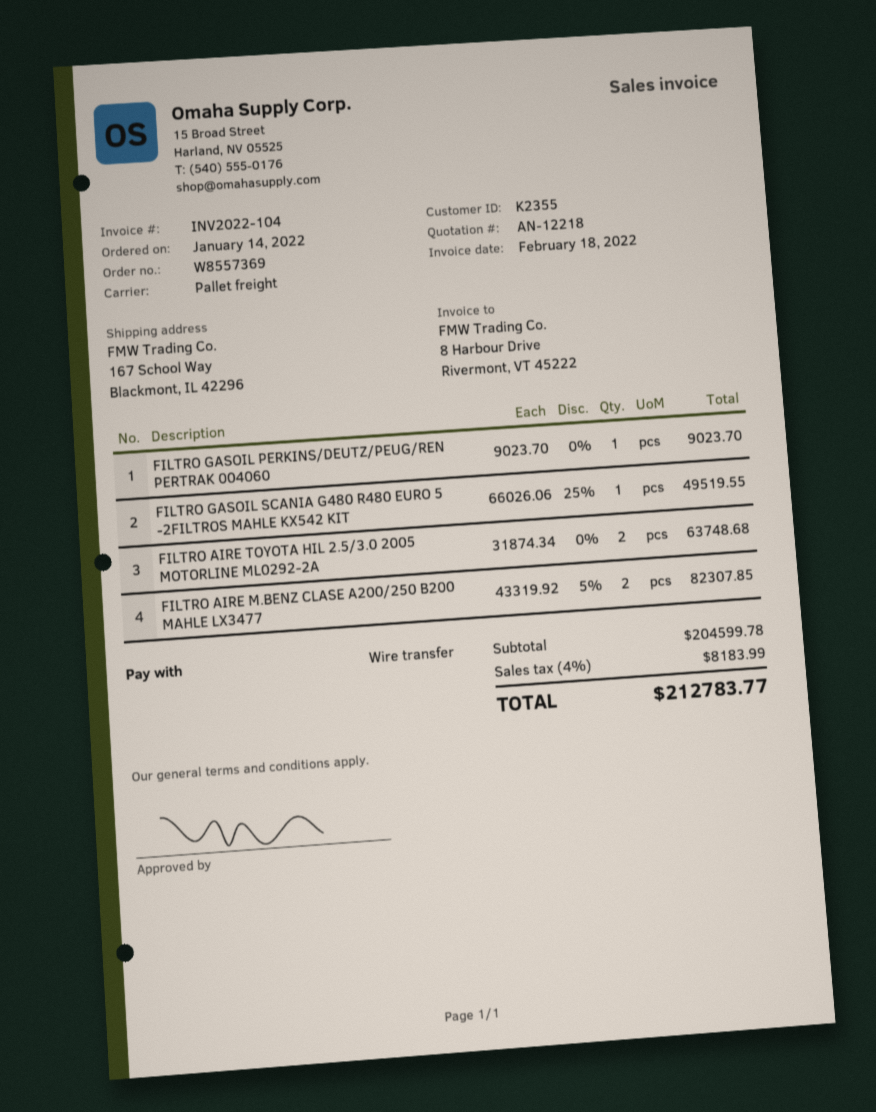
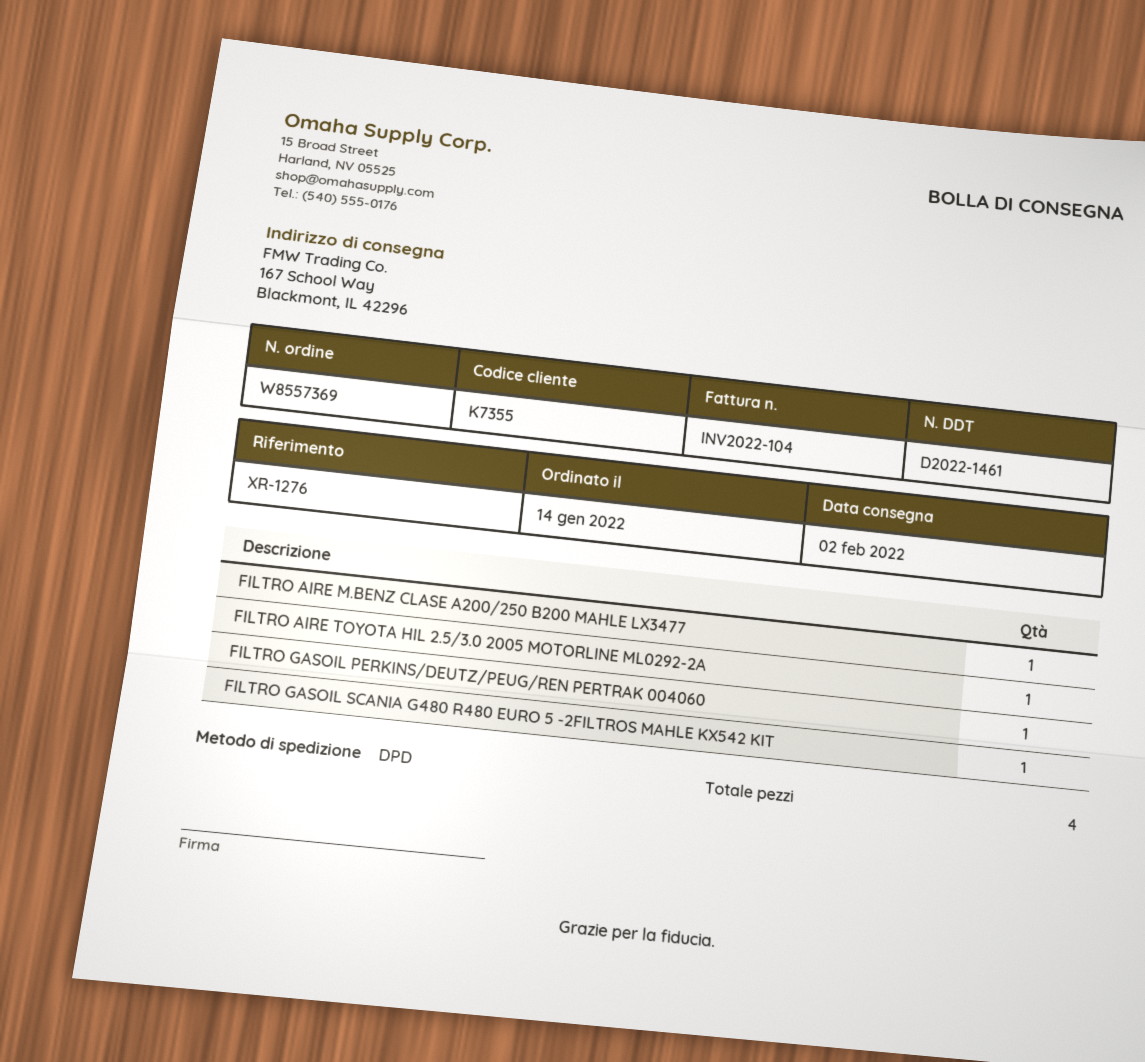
customer number: K2355 -> K7355
shipping method: pallet freight -> DPD
FILTRO AIRE TOYOTA HIL 2.5/3.0 2005 MOTORLINE ML0292-2A: 2 -> 1
FILTRO AIRE M.BENZ CLASE A200/250 B200 MAHLE LX3477: 2 -> 1

